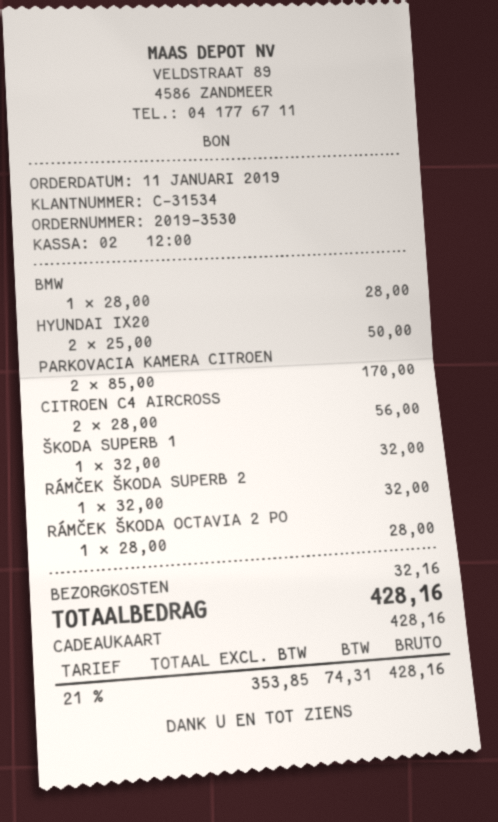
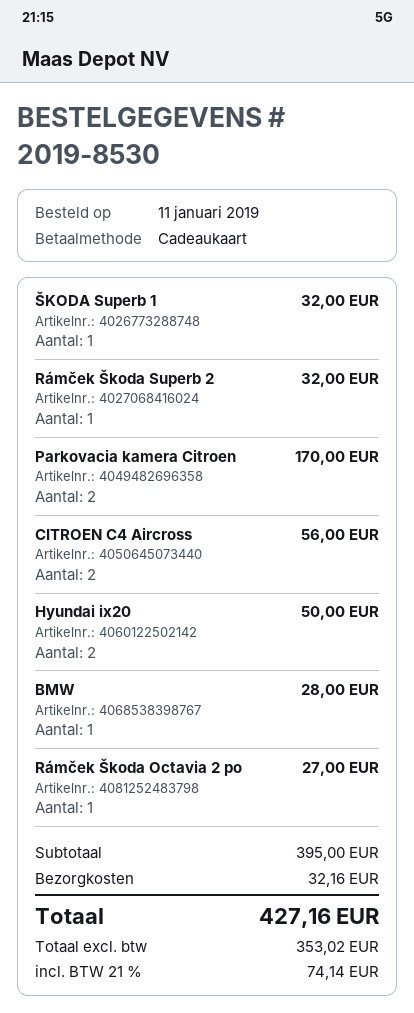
order number: 2019-3530 -> 2019-8530
RÁMČEK ŠKODA OCTAVIA 2 PO: 1 for 28.00 -> 1 for 27.00
net: 353.85 -> 353.02
tax: 21% = 74.31 -> 21% = 74.14
total: 428.16 -> 427.16

